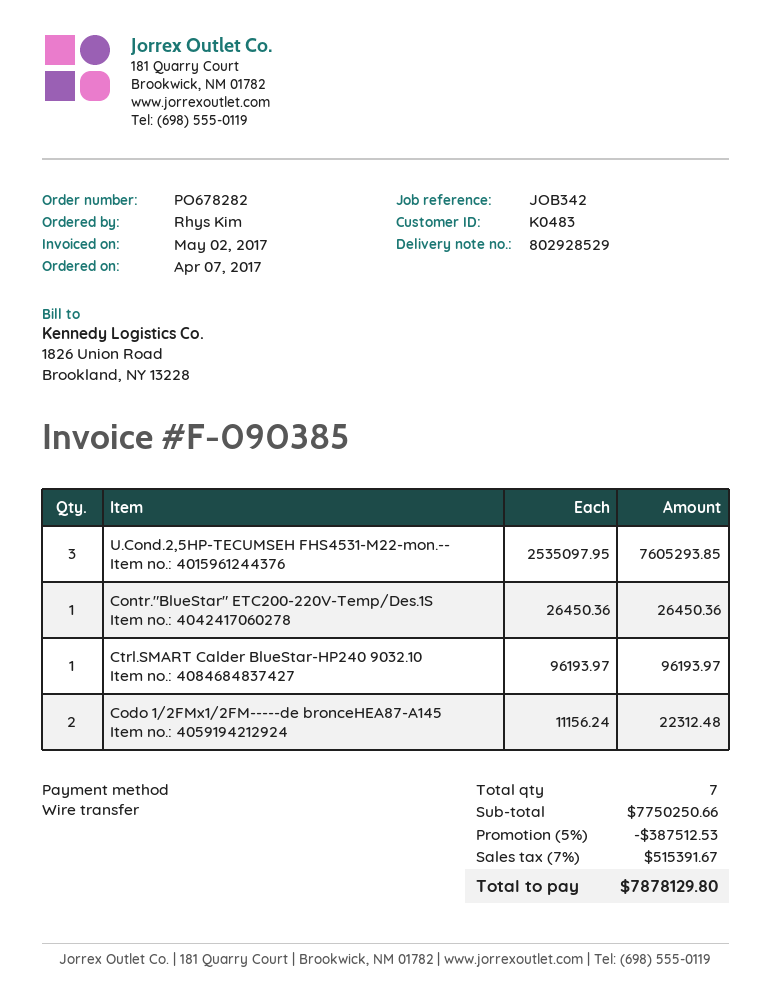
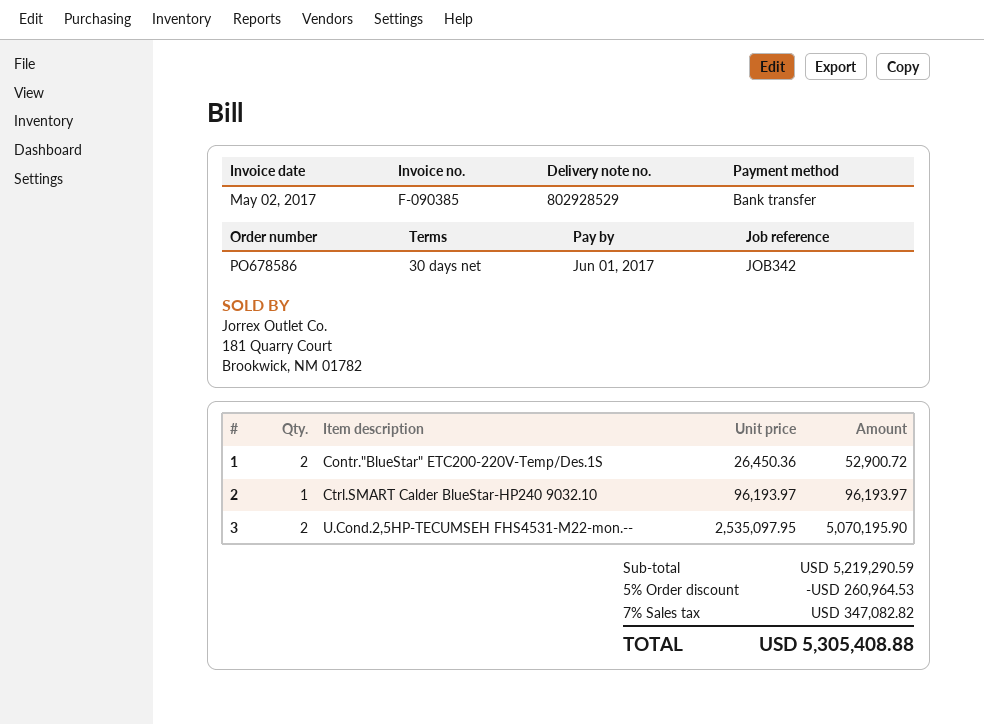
order number: PO678282 -> PO678586
U.Cond.2,5HP-TECUMSEH FHS4531-M22-mon.--: 3 x 2535097.95 = 7605293.85 -> 2 x 2535097.95 = 5070195.90
Contr."BlueStar" ETC200-220V-Temp/Des.1S: 1 x 26450.36 = 26450.36 -> 2 x 26450.36 = 52900.72
Codo 1/2FMx1/2FM-----de bronceHEA87-A145: 2 x 11156.24 = 22312.48 -> none
subtotal: 7750250.66 -> 5219290.59
discount: 5% = 387512.53 -> 5% = 260964.53
tax: 7% = 515391.67 -> 7% = 347082.82
total: 7878129.80 -> 5305408.88

